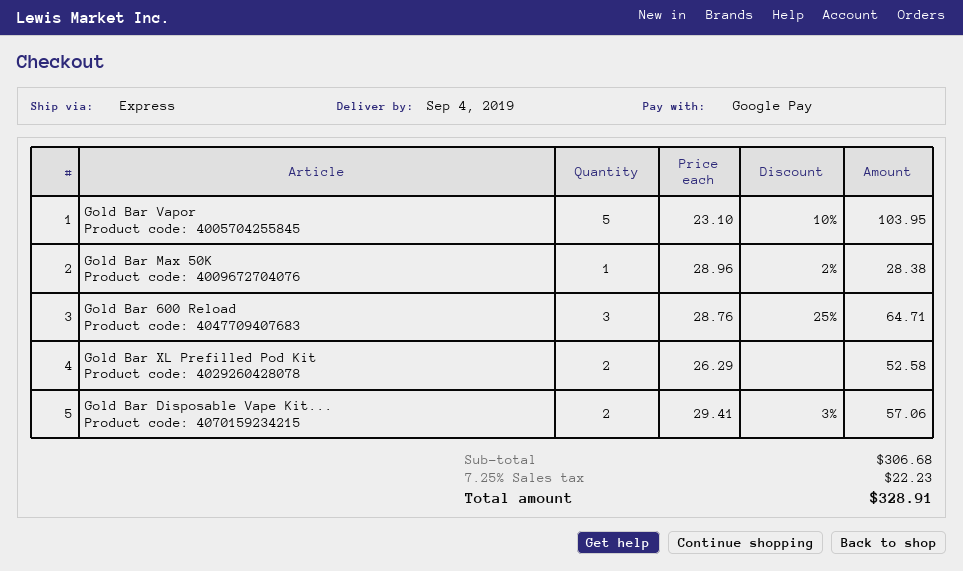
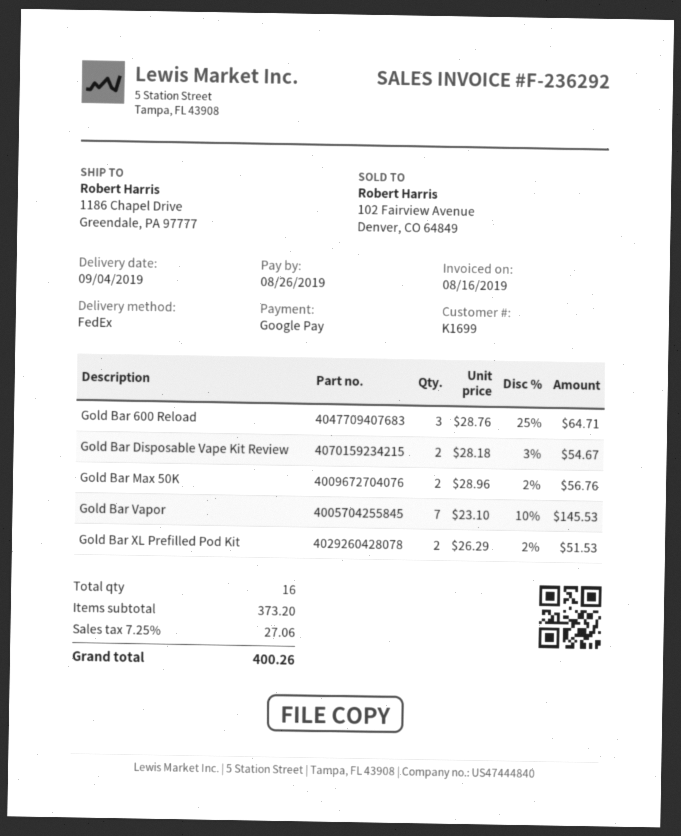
shipping method: express -> FedEx
Gold Bar Vapor: 5 x 23.10 - 10% = 103.95 -> 7 x 23.10 - 10% = 145.53
Gold Bar Max 50K: 1 x 28.96 - 2% = 28.38 -> 2 x 28.96 - 2% = 56.76
Gold Bar XL Prefilled Pod Kit: 2 x 26.29 = 52.58 -> 2 x 26.29 - 2% = 51.53
Gold Bar Disposable Vape Kit...: 2 x 29.41 - 3% = 57.06 -> 2 x 28.18 - 3% = 54.67
subtotal: 306.68 -> 373.20
tax: 7.25% = 22.23 -> 7.25% = 27.06
total: 328.91 -> 400.26

